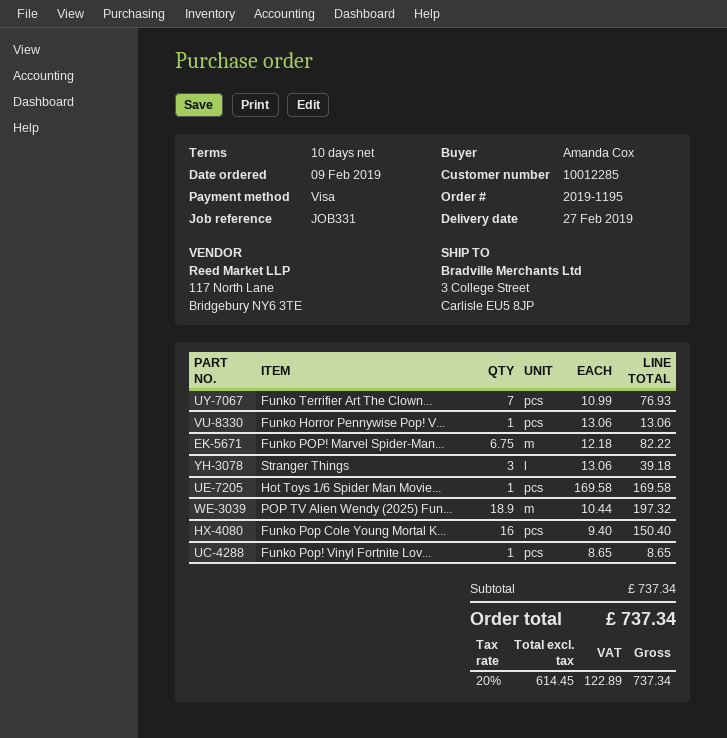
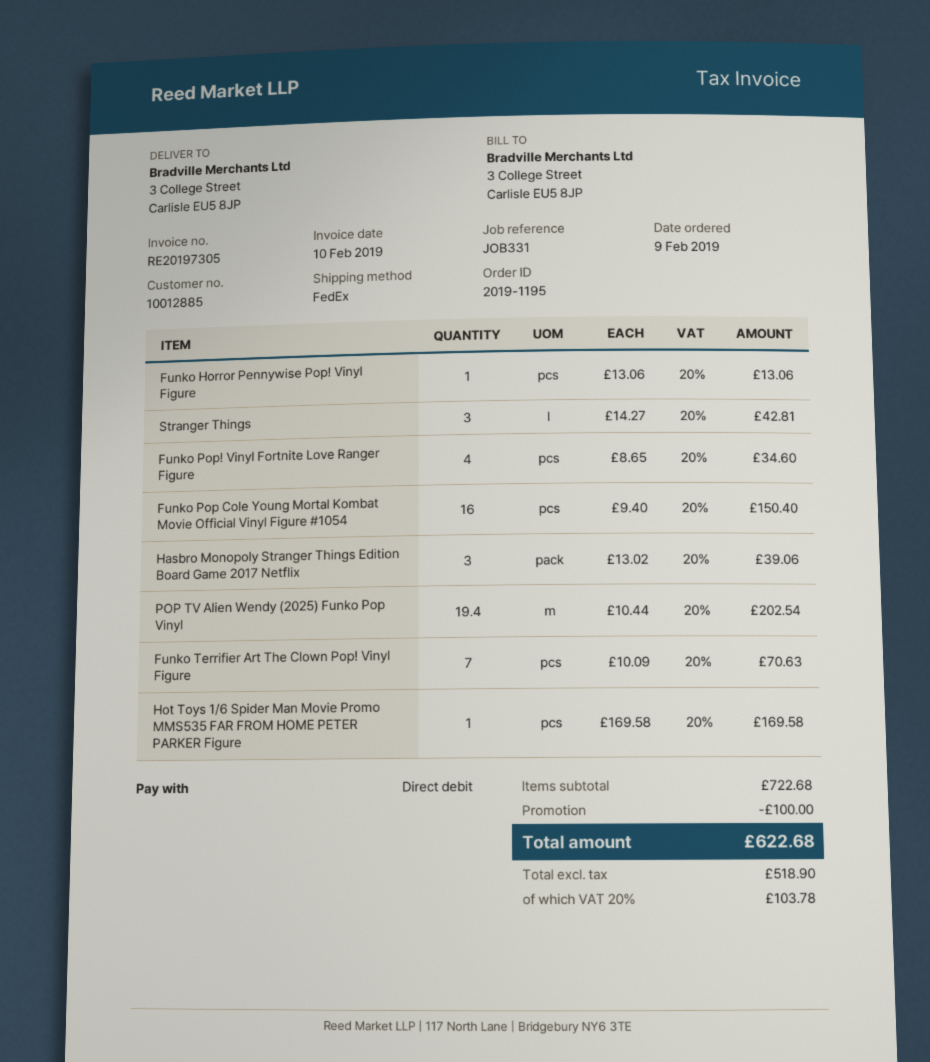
customer number: 10012285 -> 10012885
payment method: Visa -> direct debit
Funko Terrifier Art The Clown...: 7 x 10.99 = 76.93 -> 7 x 10.09 = 70.63
Funko POP! Marvel Spider-Man...: 6.75 x 12.18 = 82.22 -> none
Stranger Things: 3 x 13.06 = 39.18 -> 3 x 14.27 = 42.81
POP TV Alien Wendy (2025) Fun...: 18.9 x 10.44 = 197.32 -> 19.4 x 10.44 = 202.54
Funko Pop! Vinyl Fortnite Lov...: 1 x 8.65 = 8.65 -> 4 x 8.65 = 34.60
Hasbro Monopoly Stranger Things Edition Board Game 2017 Netflix: none -> 3 x 13.02 = 39.06
subtotal: 737.34 -> 722.68
discount: none -> 100.00
net: 614.45 -> 518.90
tax: 20% = 122.89 -> 20% = 103.78
total: 737.34 -> 622.68

